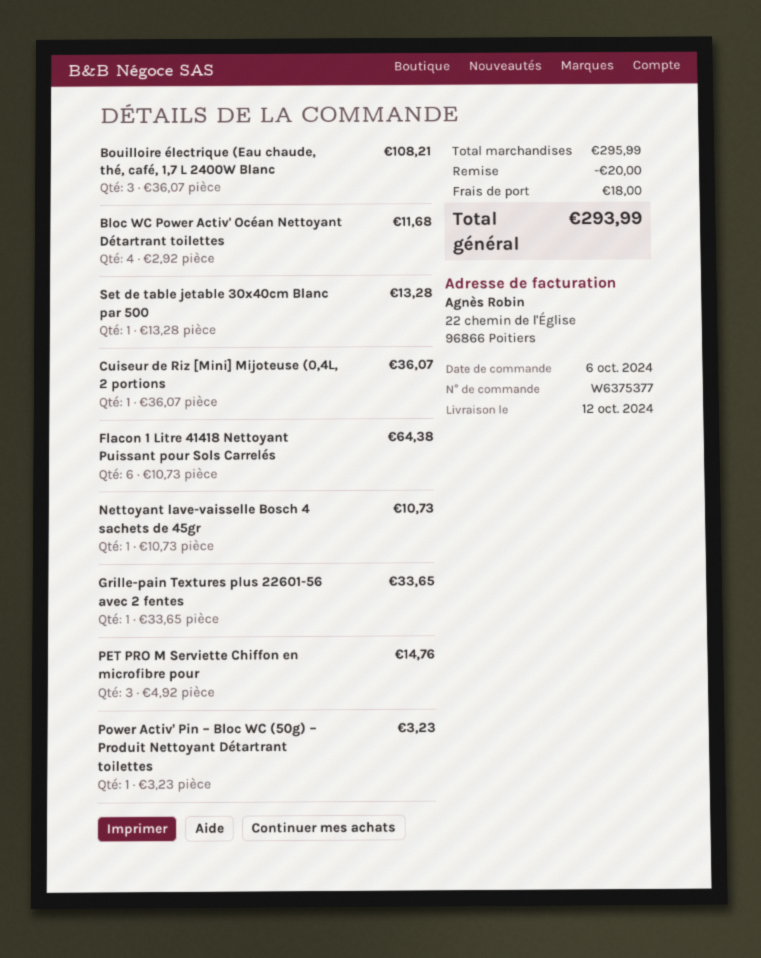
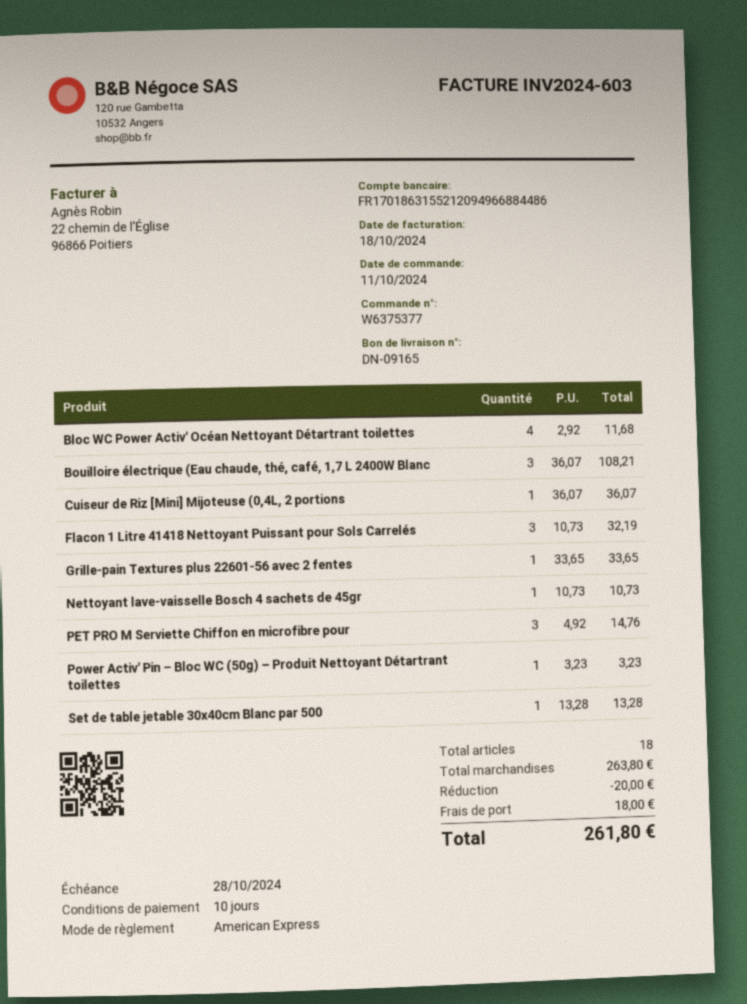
order date: 2024-10-06 -> 2024-10-11
Flacon 1 Litre 41418 Nettoyant Puissant pour Sols Carrelés: 6 x 10.73 = 64.38 -> 3 x 10.73 = 32.19
subtotal: 295.99 -> 263.80
total: 293.99 -> 261.80

